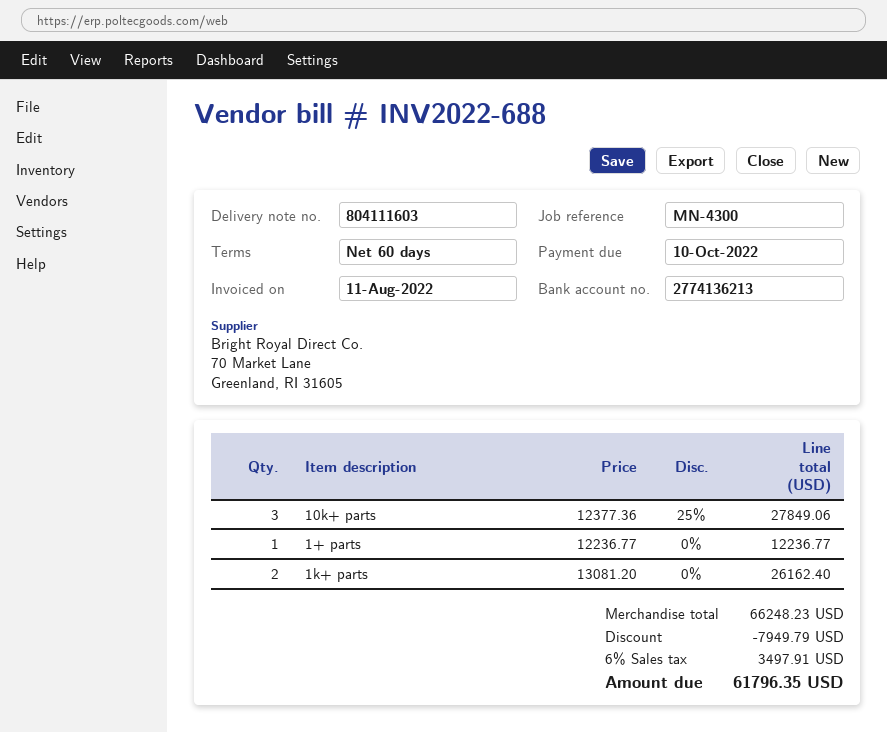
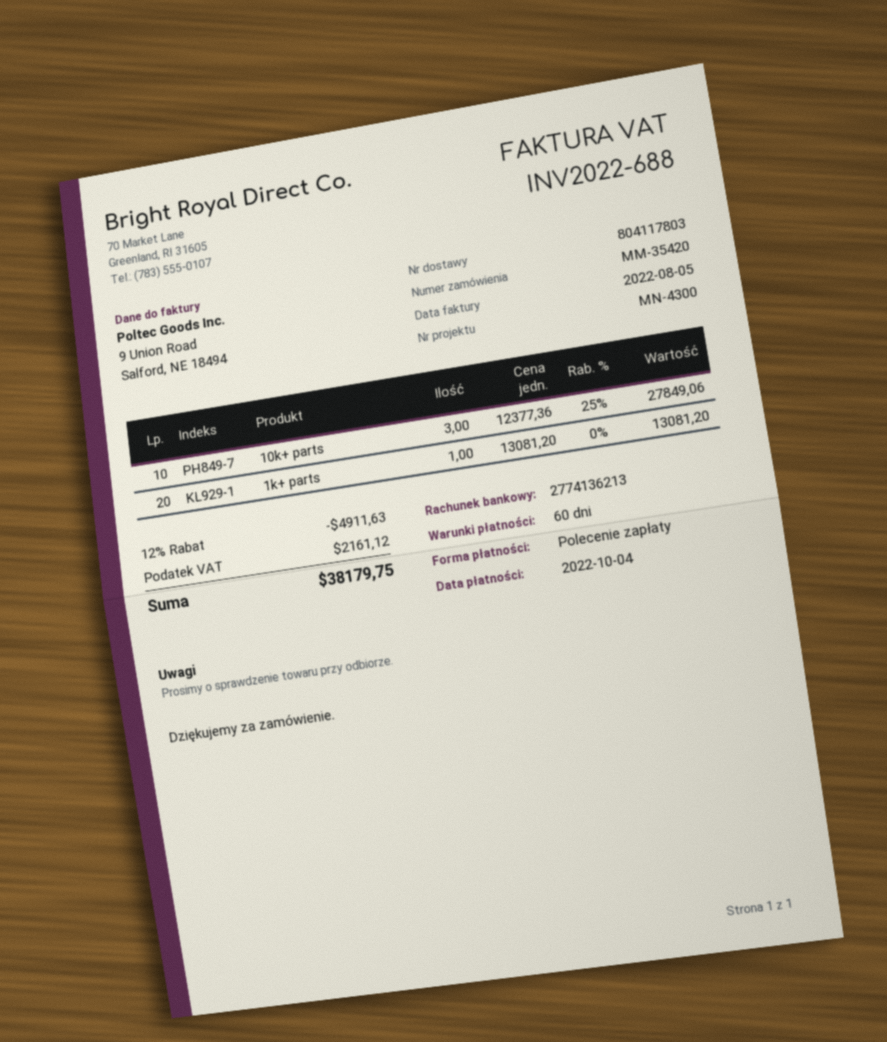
delivery note number: 804111603 -> 804117803
invoice date: 2022-08-11 -> 2022-08-05
due date: 2022-10-10 -> 2022-10-04
1+ parts: 1 x 12236.77 = 12236.77 -> none
1k+ parts: 2 x 13081.20 = 26162.40 -> 1 x 13081.20 = 13081.20
discount: 7949.79 -> 4911.63
tax: 3497.91 -> 2161.12
total: 61796.35 -> 38179.75

